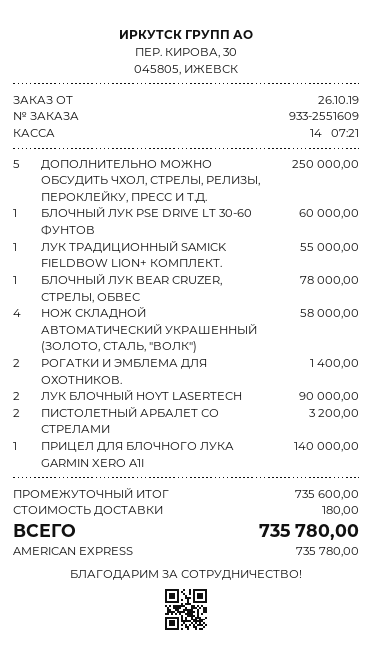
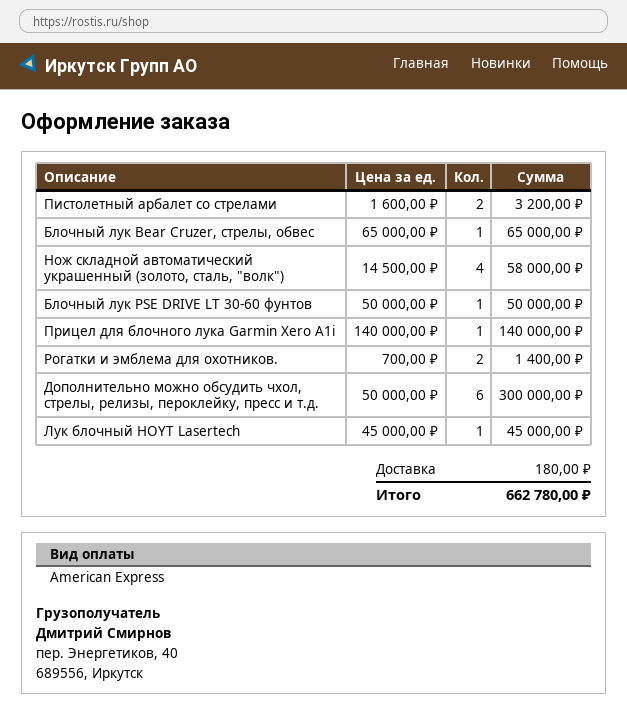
ДОПОЛНИТЕЛЬНО МОЖНО ОБСУДИТЬ ЧХОЛ, СТРЕЛЫ, РЕЛИЗЫ, ПЕРОКЛЕЙКУ, ПРЕСС И Т.Д.: 5 for 250000.00 -> 6 for 300000.00
БЛОЧНЫЙ ЛУК PSE DRIVE LT 30-60 ФУНТОВ: 1 for 60000.00 -> 1 for 50000.00
ЛУК ТРАДИЦИОННЫЙ SAMICK FIELDBOW LION+ КОМПЛЕКТ.: 1 for 55000.00 -> none
БЛОЧНЫЙ ЛУК BEAR CRUZER, СТРЕЛЫ, ОБВЕС: 1 for 78000.00 -> 1 for 65000.00
ЛУК БЛОЧНЫЙ HOYT LASERTECH: 2 for 90000.00 -> 1 for 45000.00
total: 735780.00 -> 662780.00

